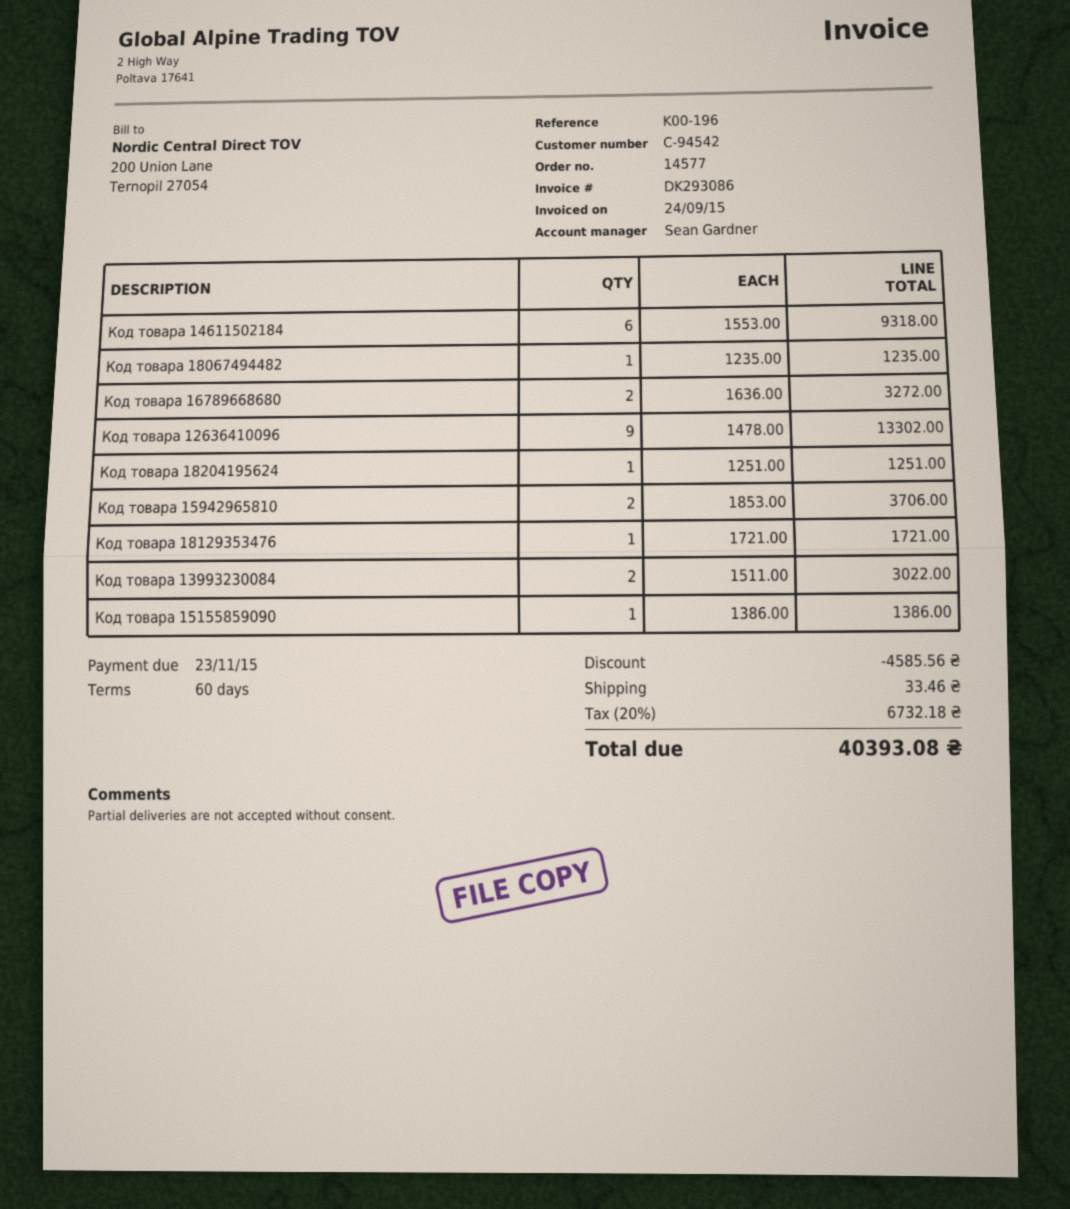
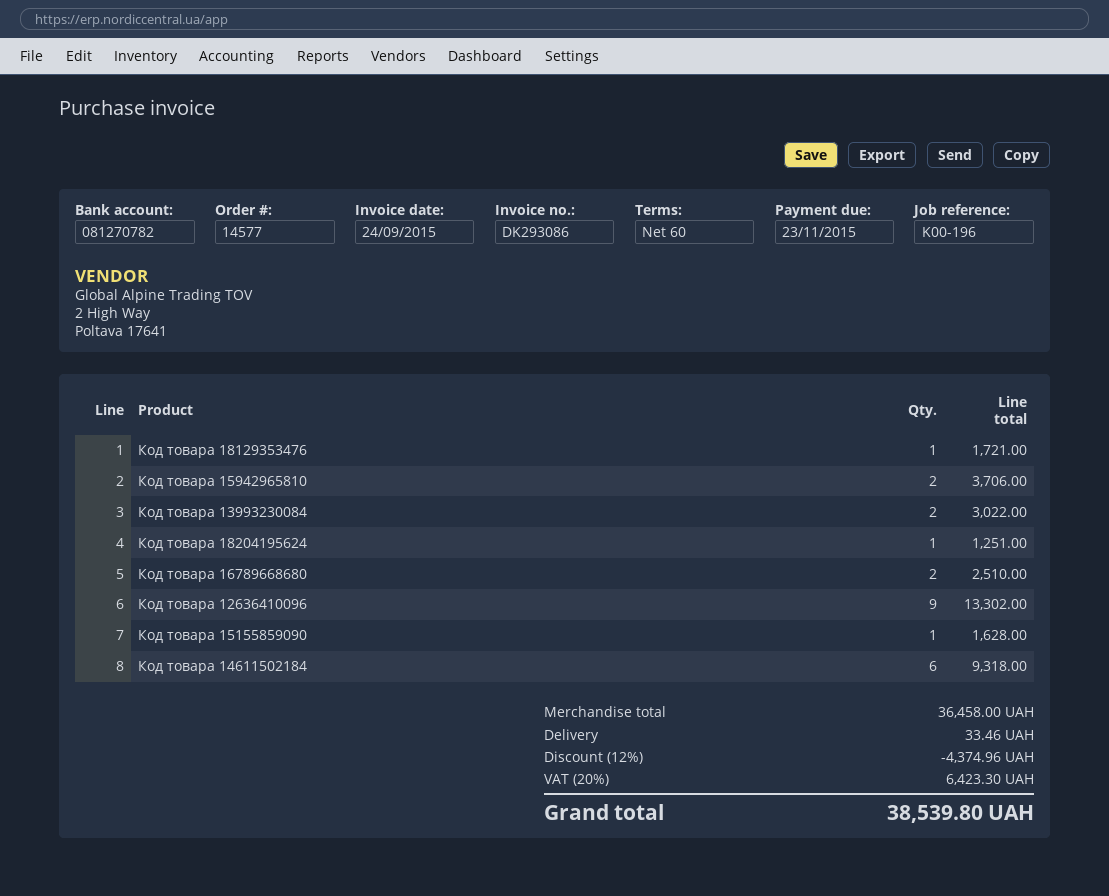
Код товара 18067494482: 1 for 1235.00 -> none
Код товара 16789668680: 2 for 3272.00 -> 2 for 2510.00
Код товара 15155859090: 1 for 1386.00 -> 1 for 1628.00
discount: 4585.56 -> 4374.96
tax: 20% = 6732.18 -> 20% = 6423.30
total: 40393.08 -> 38539.80

